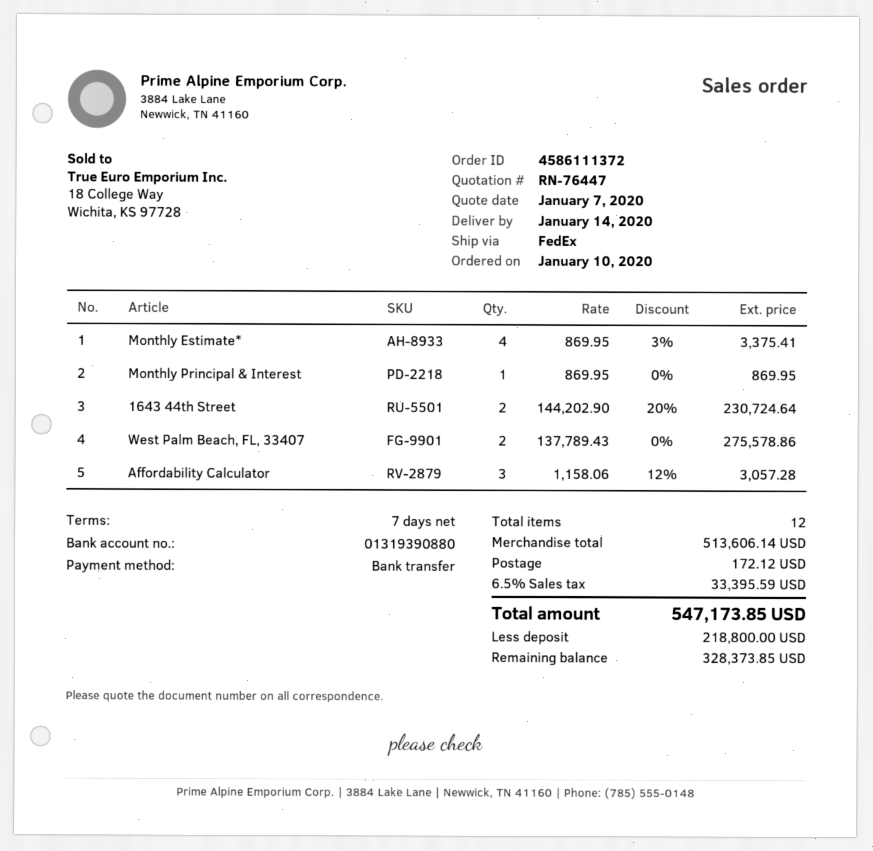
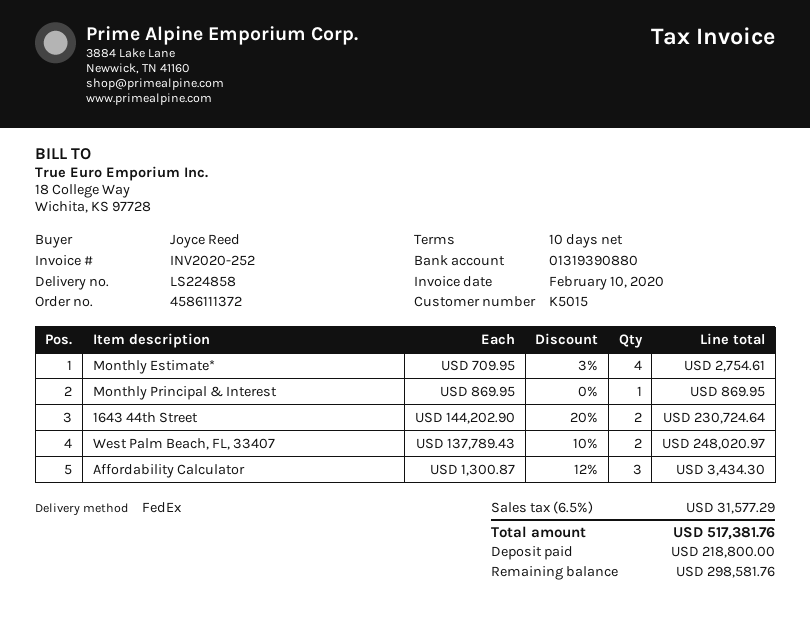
payment terms: 7 days -> 10 days
Monthly Estimate*: 4 x 869.95 - 3% = 3375.41 -> 4 x 709.95 - 3% = 2754.61
West Palm Beach, FL, 33407: 2 x 137789.43 = 275578.86 -> 2 x 137789.43 - 10% = 248020.97
Affordability Calculator: 3 x 1158.06 - 12% = 3057.28 -> 3 x 1300.87 - 12% = 3434.30
shipping: 172.12 -> none
tax: 6.5% = 33395.59 -> 6.5% = 31577.29
total: 547173.85 -> 517381.76
balance: 328373.85 -> 298581.76

